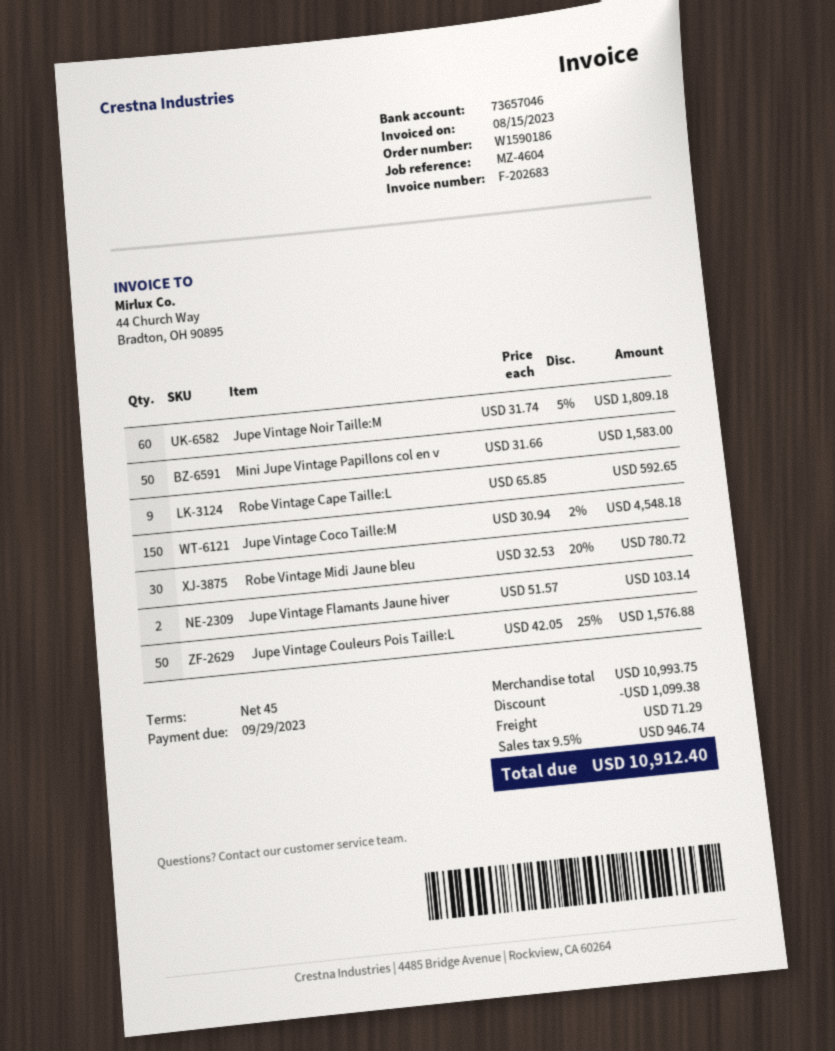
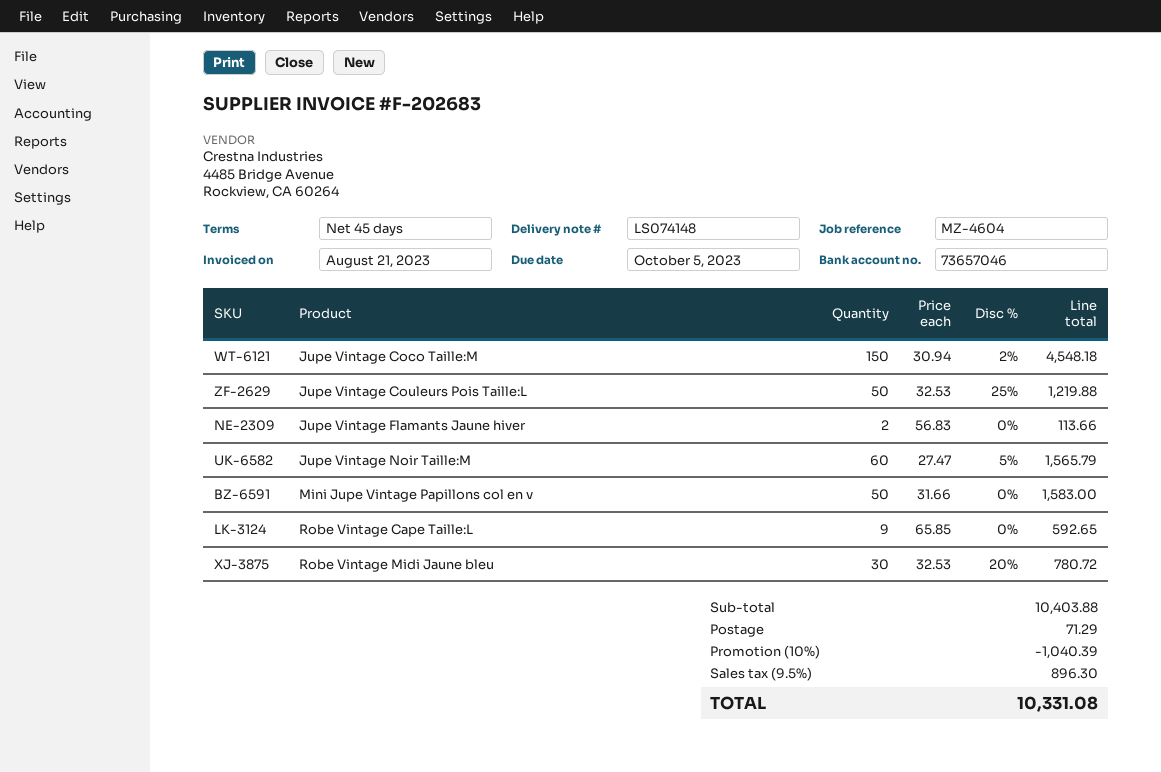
invoice date: 2023-08-15 -> 2023-08-21
due date: 2023-09-29 -> 2023-10-05
Jupe Vintage Noir Taille:M: 60 x 31.74 - 5% = 1809.18 -> 60 x 27.47 - 5% = 1565.79
Jupe Vintage Flamants Jaune hiver: 2 x 51.57 = 103.14 -> 2 x 56.83 = 113.66
Jupe Vintage Couleurs Pois Taille:L: 50 x 42.05 - 25% = 1576.88 -> 50 x 32.53 - 25% = 1219.88
subtotal: 10993.75 -> 10403.88
discount: 1099.38 -> 1040.39
tax: 9.5% = 946.74 -> 9.5% = 896.30
total: 10912.40 -> 10331.08

